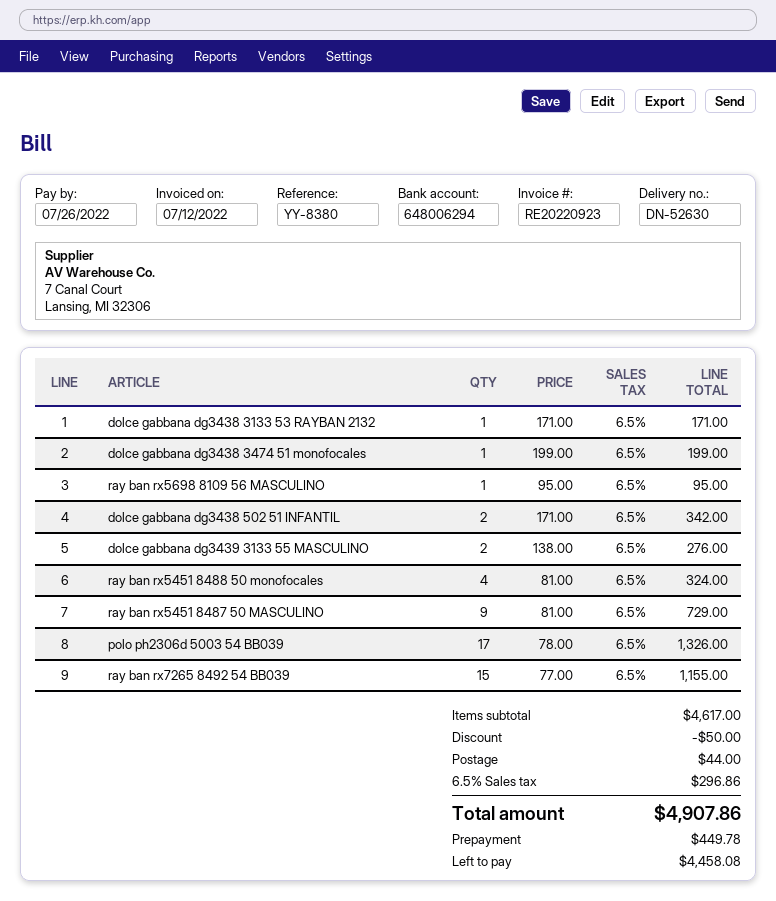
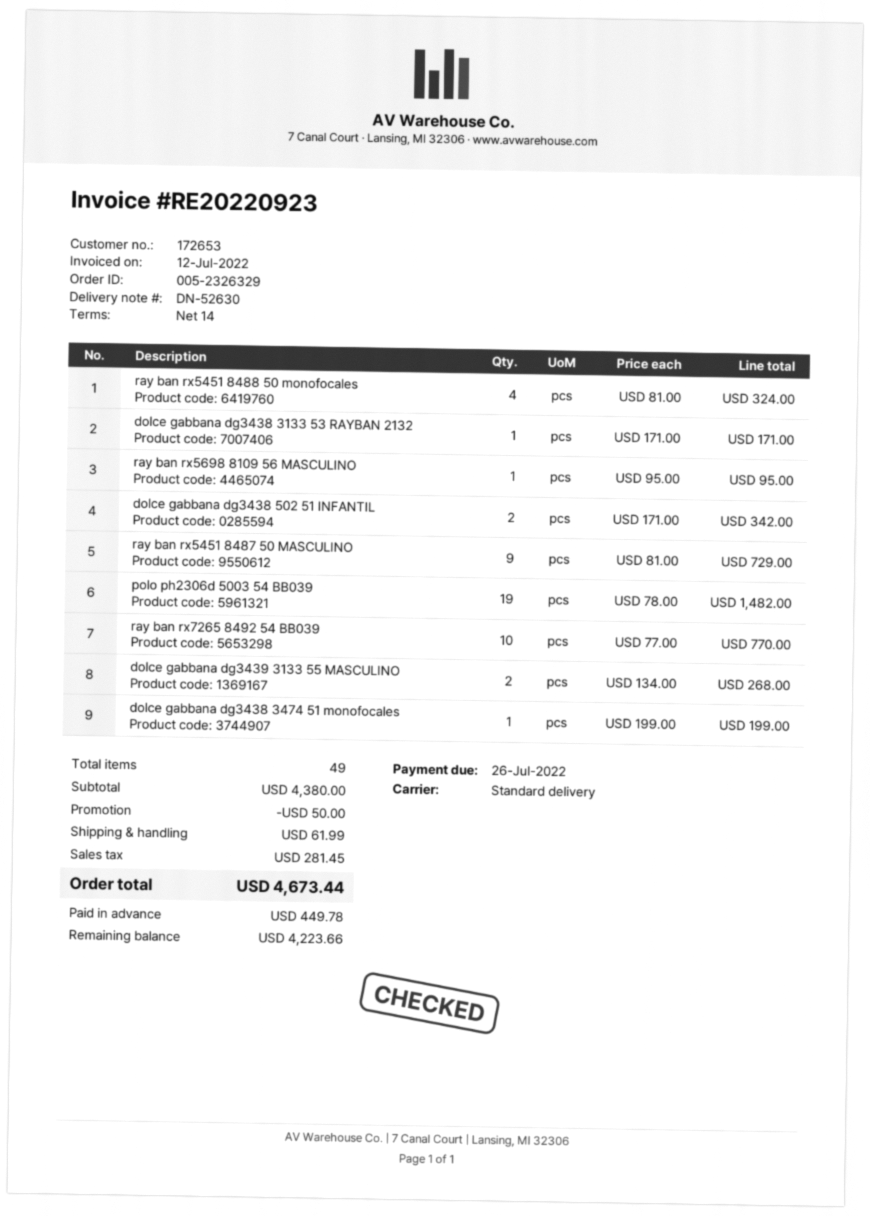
dolce gabbana dg3439 3133 55 MASCULINO: 2 x 138.00 = 276.00 -> 2 x 134.00 = 268.00
polo ph2306d 5003 54 BB039: 17 x 78.00 = 1326.00 -> 19 x 78.00 = 1482.00
ray ban rx7265 8492 54 BB039: 15 x 77.00 = 1155.00 -> 10 x 77.00 = 770.00
subtotal: 4617.00 -> 4380.00
shipping: 44.00 -> 61.99
tax: 296.86 -> 281.45
total: 4907.86 -> 4673.44
balance: 4458.08 -> 4223.66

